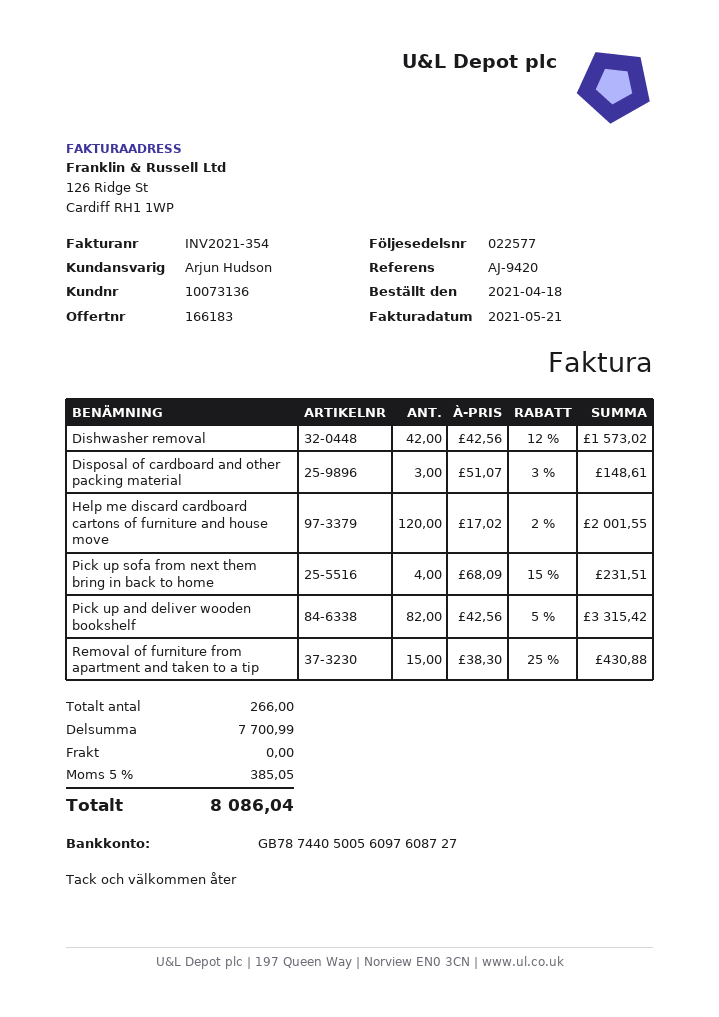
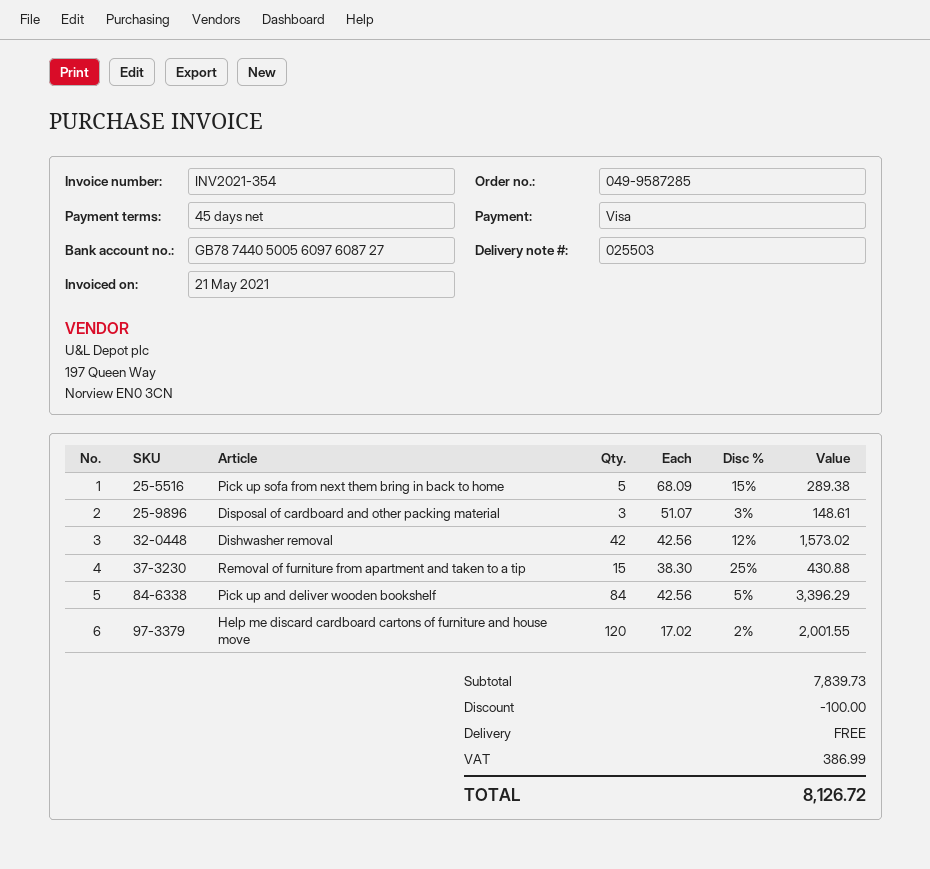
delivery note number: 022577 -> 025503
Pick up sofa from next them bring in back to home: 4 x 68.09 - 15% = 231.51 -> 5 x 68.09 - 15% = 289.38
Pick up and deliver wooden bookshelf: 82 x 42.56 - 5% = 3315.42 -> 84 x 42.56 - 5% = 3396.29
subtotal: 7700.99 -> 7839.73
discount: none -> 100.00
tax: 385.05 -> 386.99
total: 8086.04 -> 8126.72

